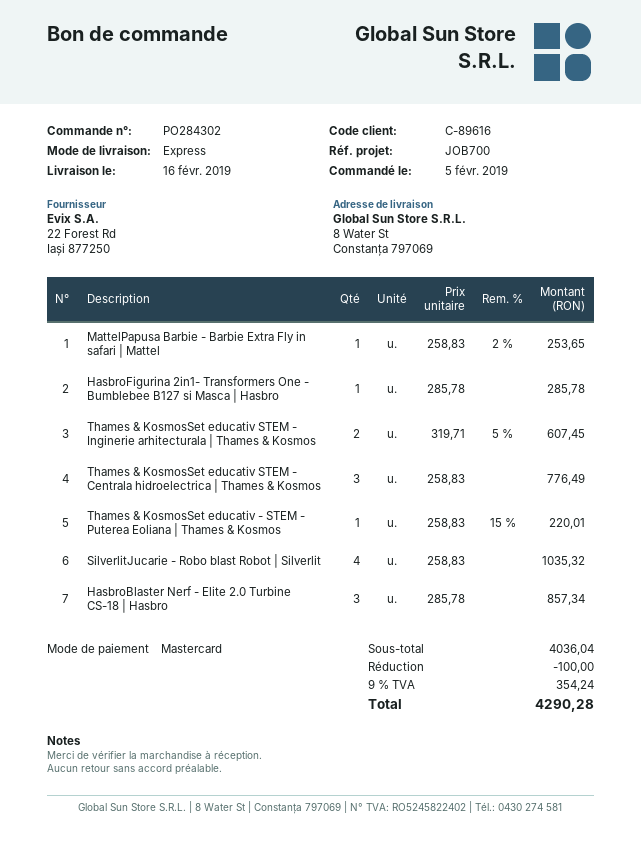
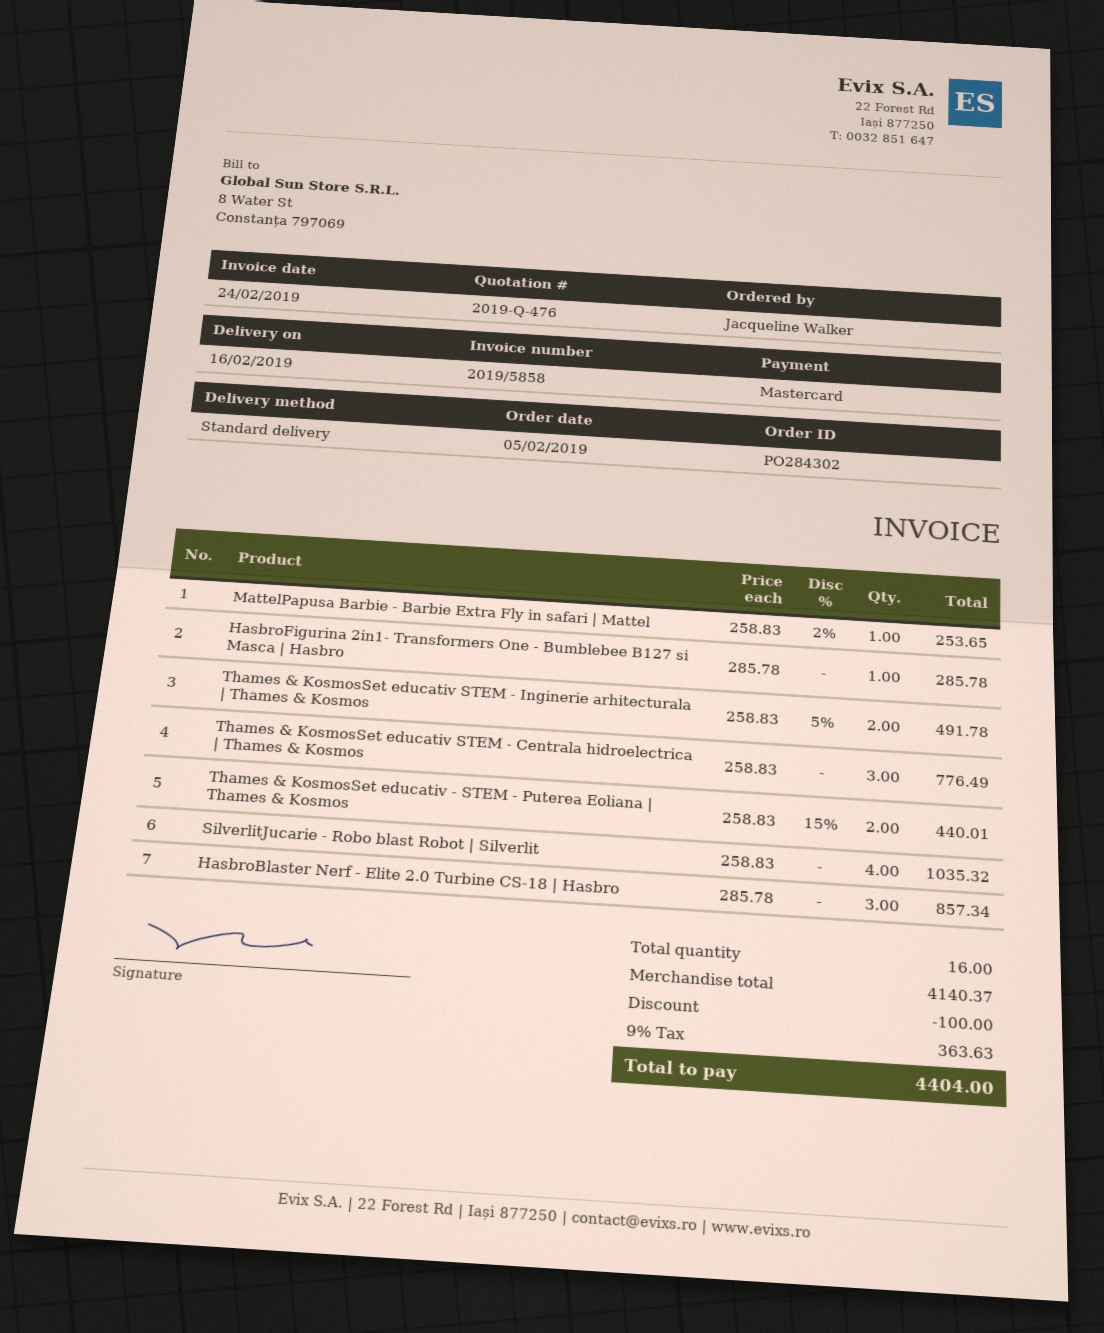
shipping method: express -> standard
Thames & KosmosSet educativ STEM - Inginerie arhitecturala | Thames & Kosmos: 2 x 319.71 - 5% = 607.45 -> 2 x 258.83 - 5% = 491.78
Thames & KosmosSet educativ - STEM - Puterea Eoliana | Thames & Kosmos: 1 x 258.83 - 15% = 220.01 -> 2 x 258.83 - 15% = 440.01
subtotal: 4036.04 -> 4140.37
tax: 9% = 354.24 -> 9% = 363.63
total: 4290.28 -> 4404.00

